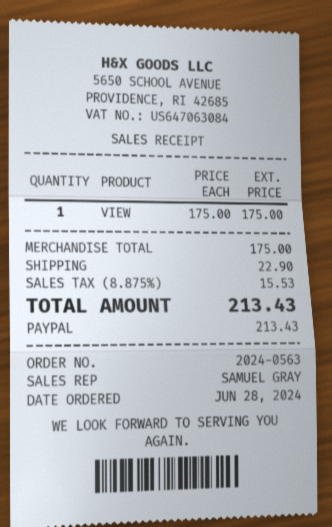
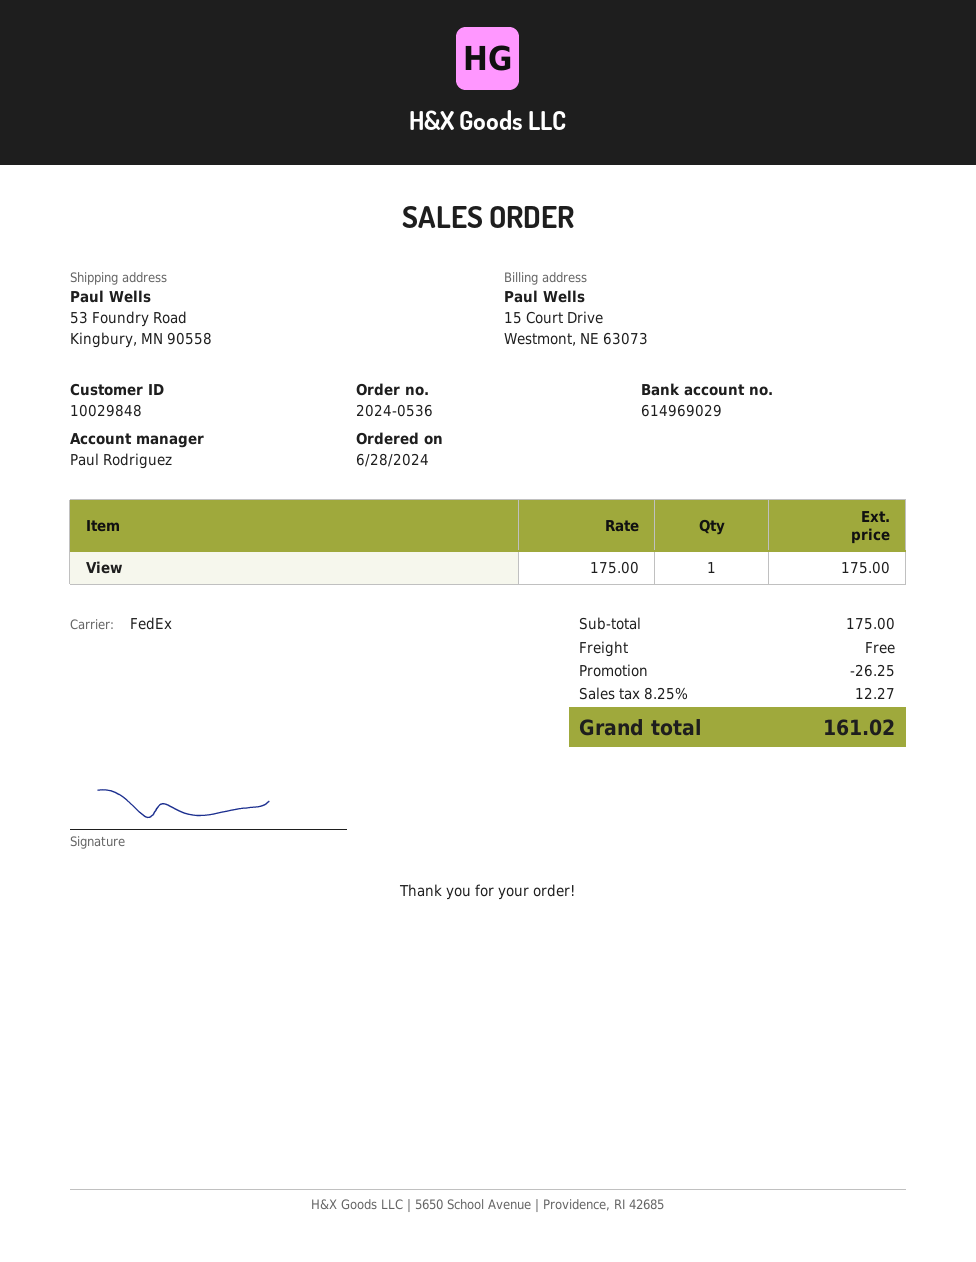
order number: 2024-0563 -> 2024-0536
sales rep: SAMUEL GRAY -> Paul Rodriguez
discount: none -> 26.25
shipping: 22.90 -> 0.00
tax: 8.875% = 15.53 -> 8.25% = 12.27
total: 213.43 -> 161.02

